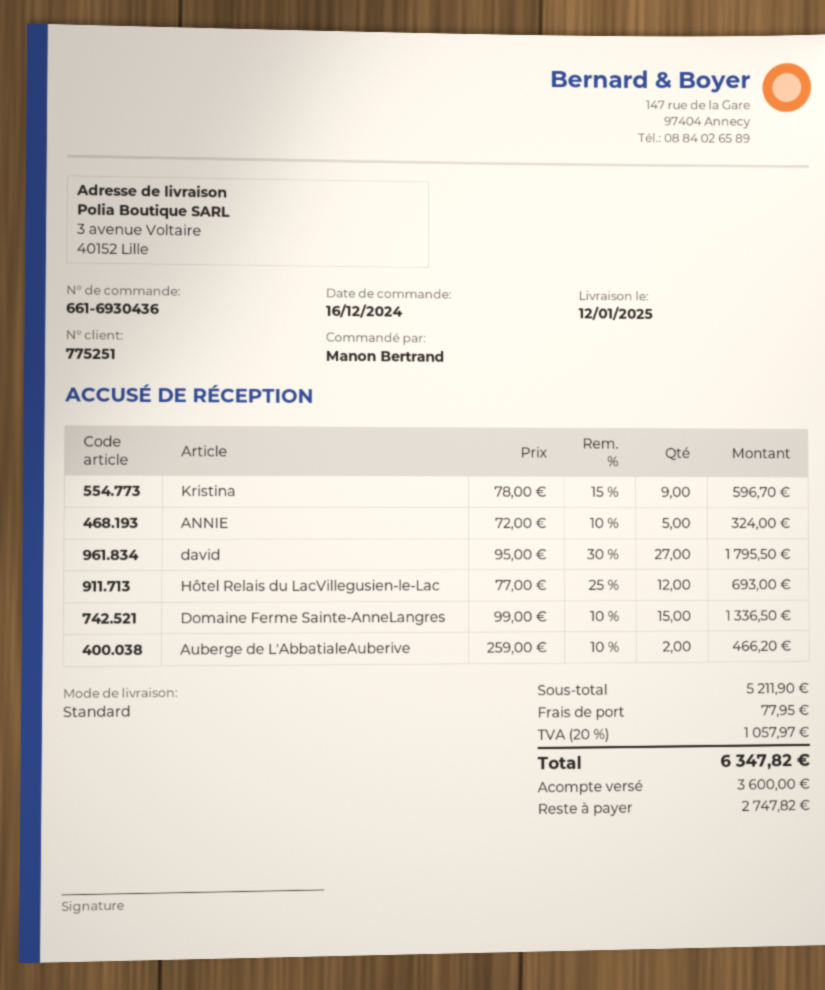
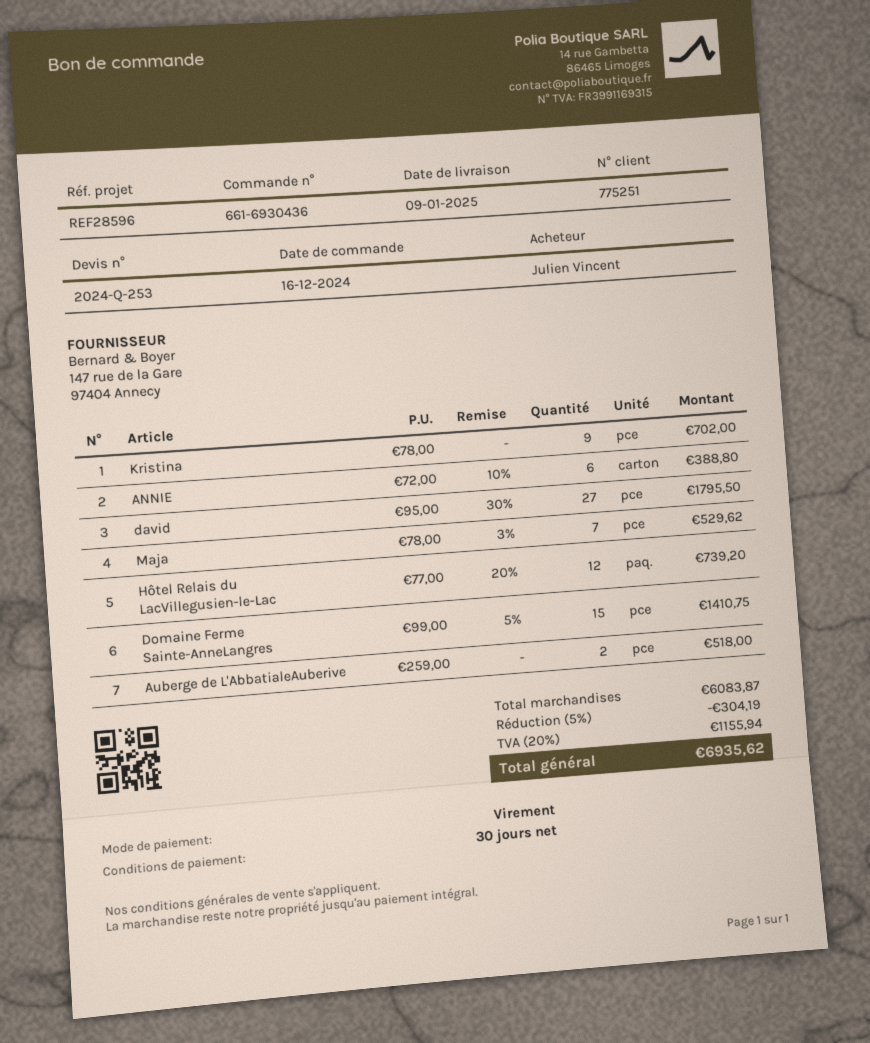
delivery date: 2025-01-12 -> 2025-01-09
ordered by: Manon Bertrand -> Julien Vincent
Kristina: 9 x 78.00 - 15% = 596.70 -> 9 x 78.00 = 702.00
ANNIE: 5 x 72.00 - 10% = 324.00 -> 6 x 72.00 - 10% = 388.80
Hôtel Relais du LacVillegusien-le-Lac: 12 x 77.00 - 25% = 693.00 -> 12 x 77.00 - 20% = 739.20
Domaine Ferme Sainte-AnneLangres: 15 x 99.00 - 10% = 1336.50 -> 15 x 99.00 - 5% = 1410.75
Auberge de L'AbbatialeAuberive: 2 x 259.00 - 10% = 466.20 -> 2 x 259.00 = 518.00
Maja: none -> 7 x 78.00 - 3% = 529.62
subtotal: 5211.90 -> 6083.87
discount: none -> 5% = 304.19
shipping: 77.95 -> none
tax: 20% = 1057.97 -> 20% = 1155.94
total: 6347.82 -> 6935.62

